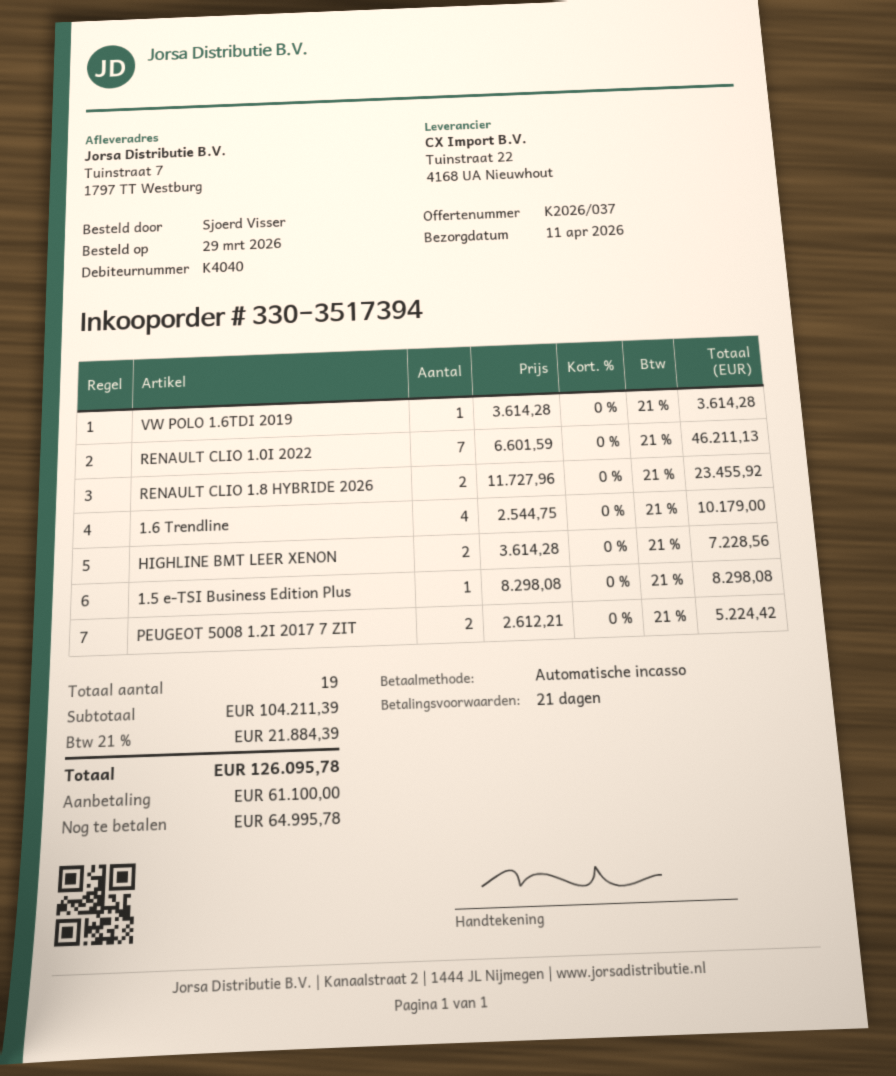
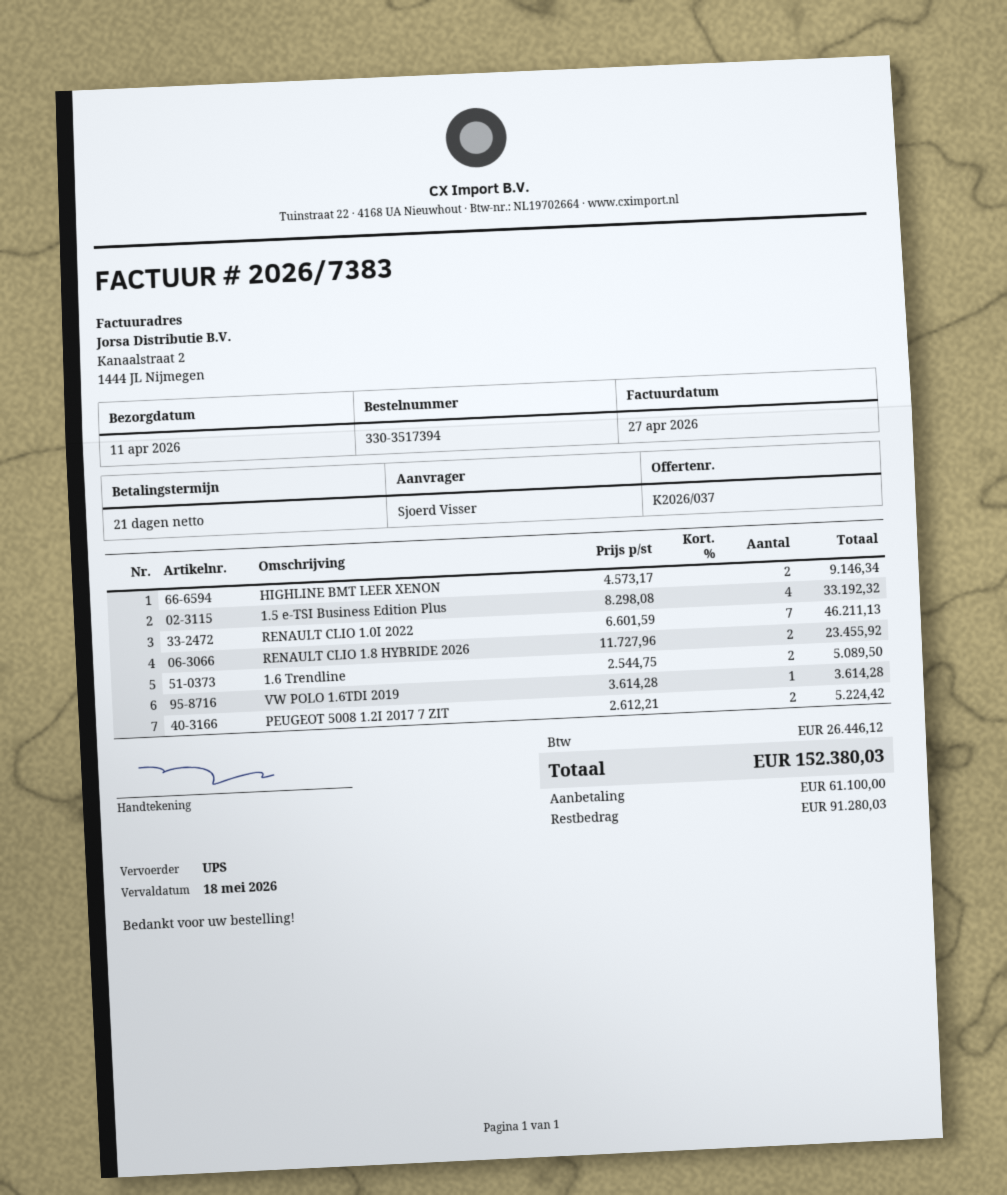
1.6 Trendline: 4 x 2544.75 = 10179.00 -> 2 x 2544.75 = 5089.50
HIGHLINE BMT LEER XENON: 2 x 3614.28 = 7228.56 -> 2 x 4573.17 = 9146.34
1.5 e-TSI Business Edition Plus: 1 x 8298.08 = 8298.08 -> 4 x 8298.08 = 33192.32
tax: 21884.39 -> 26446.12
total: 126095.78 -> 152380.03
balance: 64995.78 -> 91280.03

